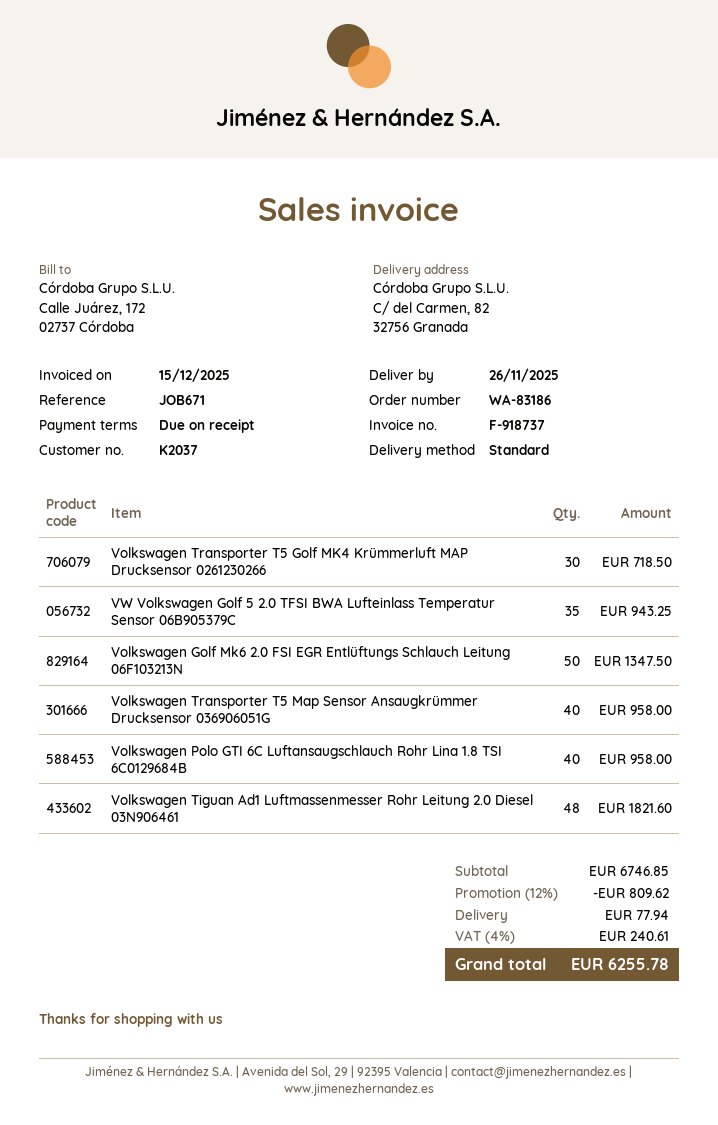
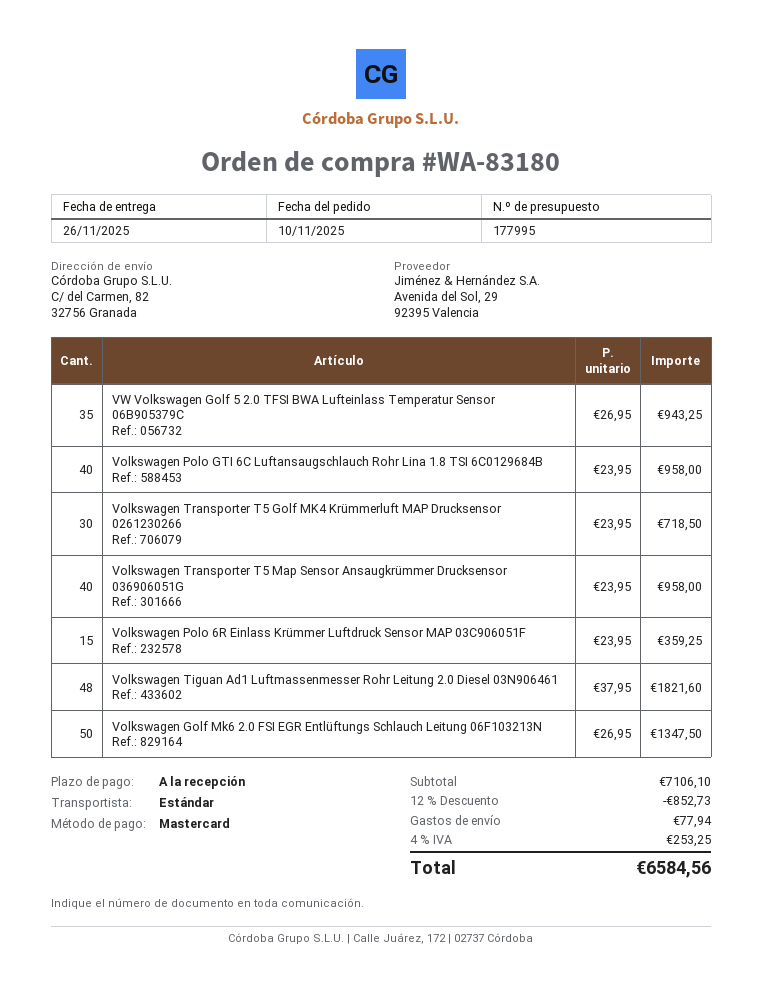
order number: WA-83186 -> WA-83180
Volkswagen Polo 6R Einlass Krümmer Luftdruck Sensor MAP 03C906051F: none -> 15 for 359.25
subtotal: 6746.85 -> 7106.10
discount: 12% = 809.62 -> 12% = 852.73
tax: 4% = 240.61 -> 4% = 253.25
total: 6255.78 -> 6584.56

